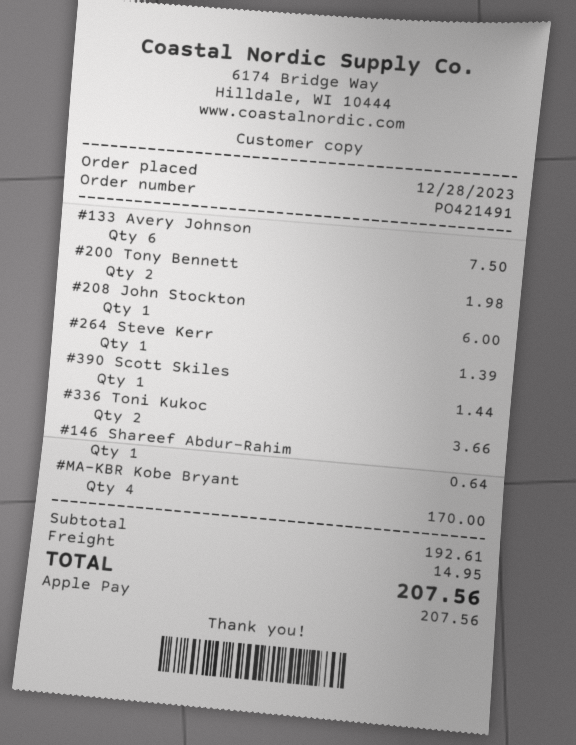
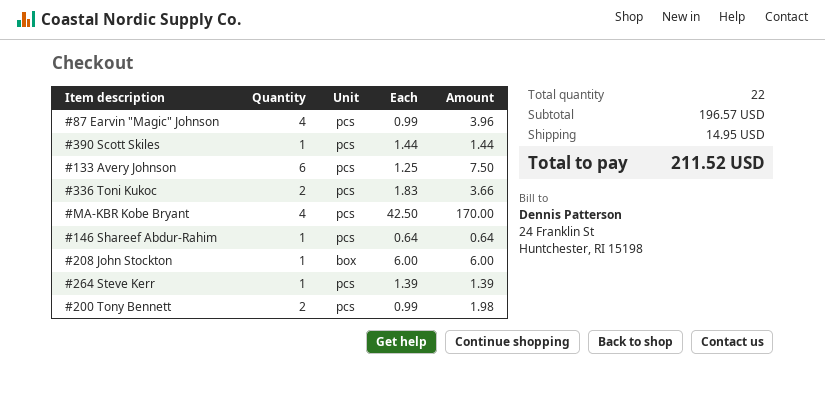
#87 Earvin "Magic" Johnson: none -> 4 for 3.96
subtotal: 192.61 -> 196.57
total: 207.56 -> 211.52

